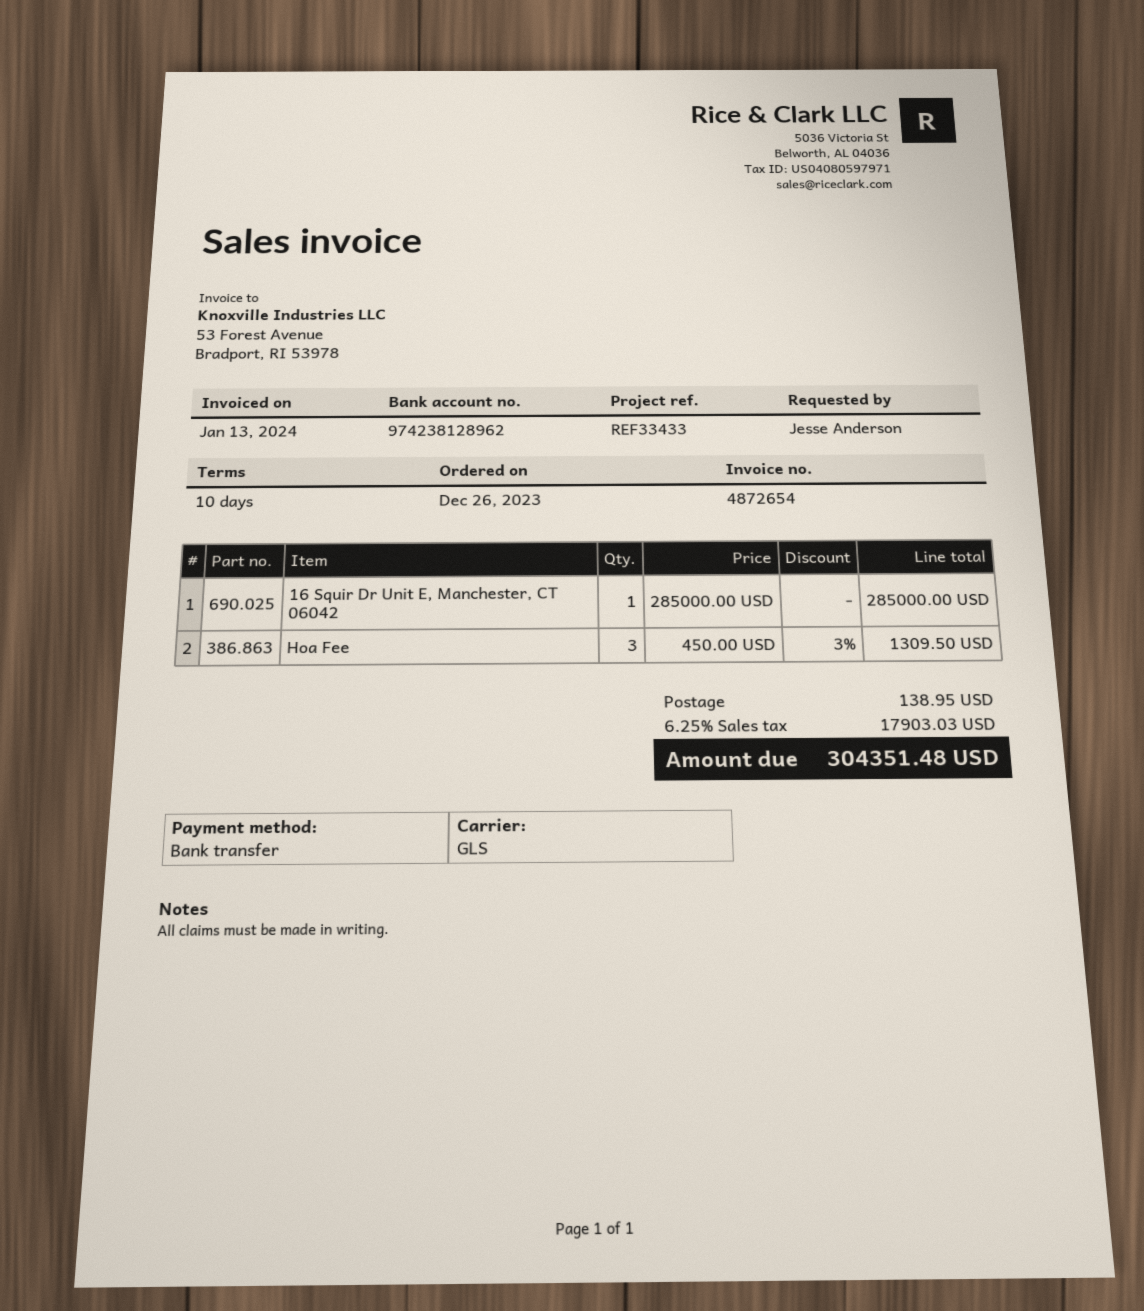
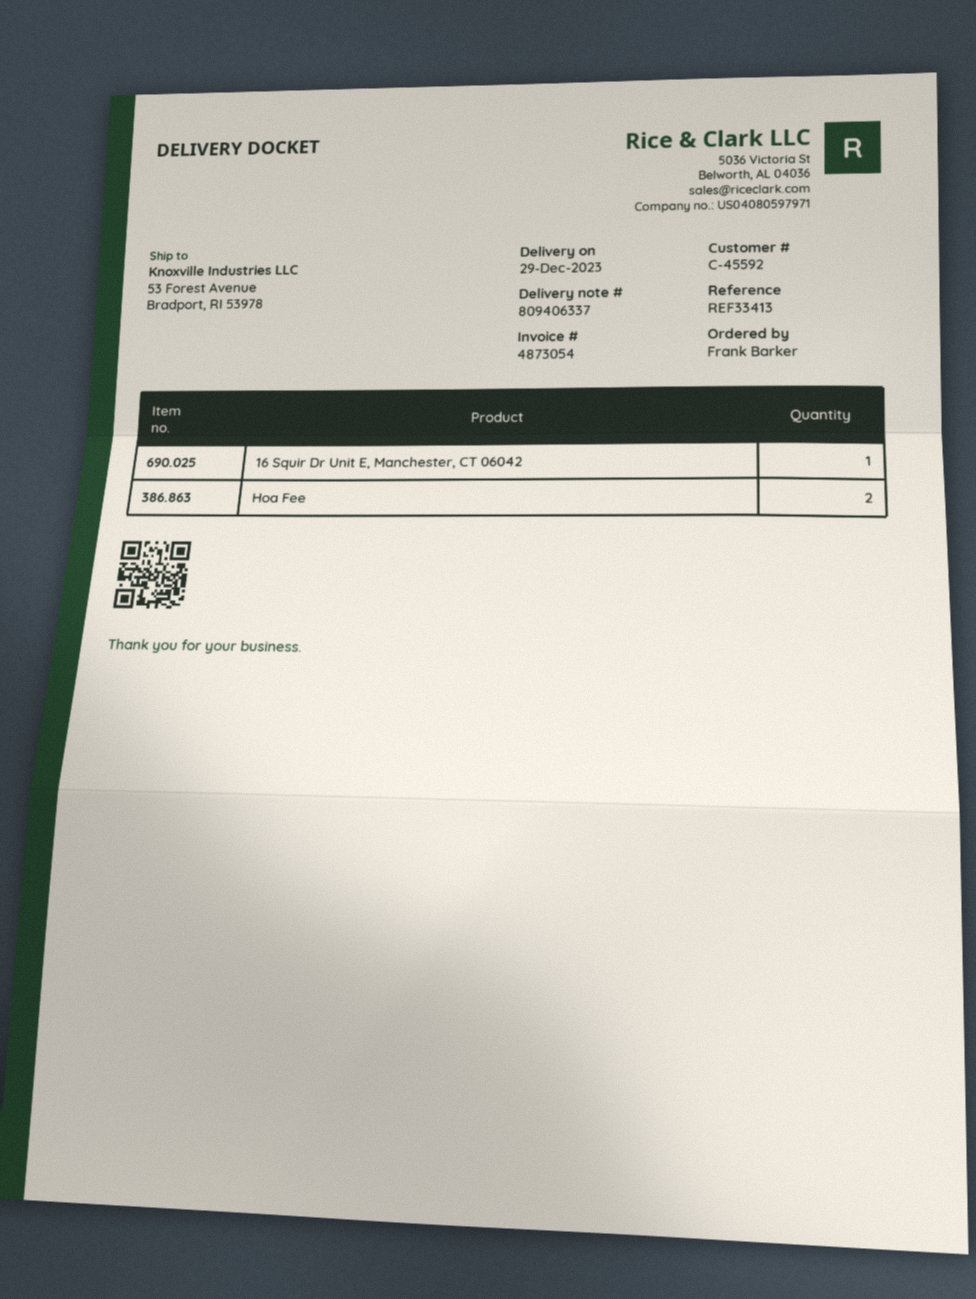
invoice number: 4872654 -> 4873054
reference: REF33433 -> REF33413
ordered by: Jesse Anderson -> Frank Barker
Hoa Fee: 3 -> 2

